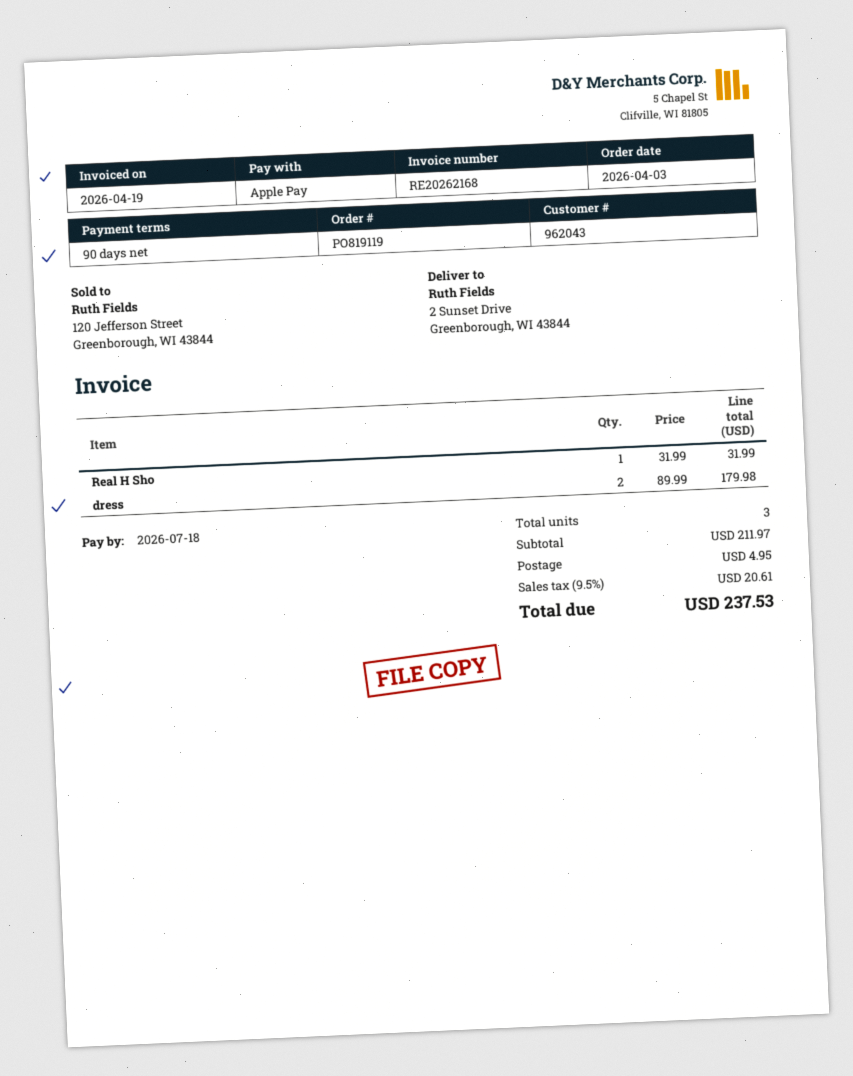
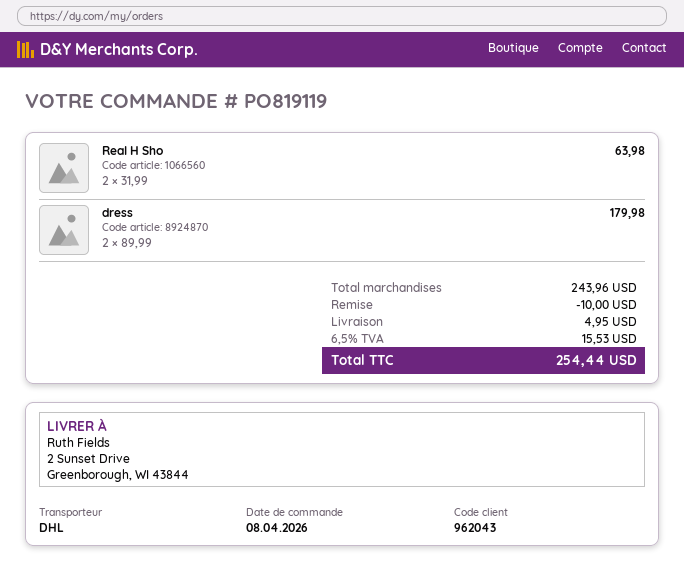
order date: 2026-04-03 -> 2026-04-08
Real H Sho: 1 x 31.99 = 31.99 -> 2 x 31.99 = 63.98
subtotal: 211.97 -> 243.96
discount: none -> 10.00
tax: 9.5% = 20.61 -> 6.5% = 15.53
total: 237.53 -> 254.44

